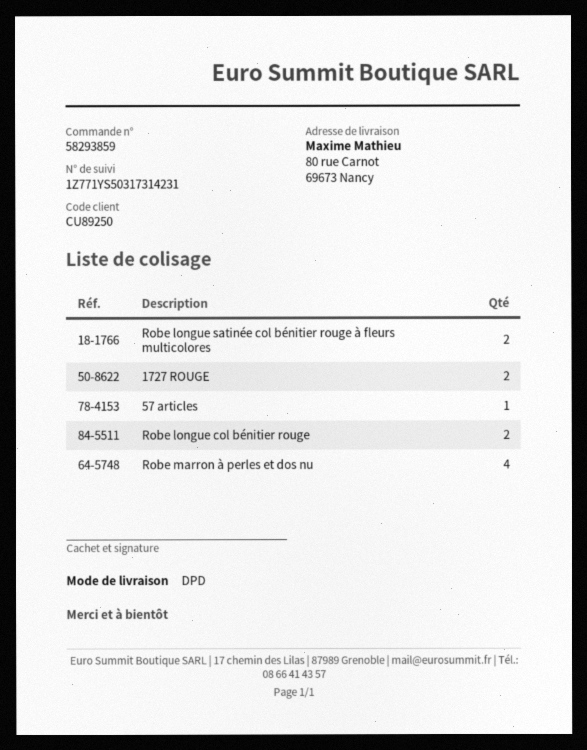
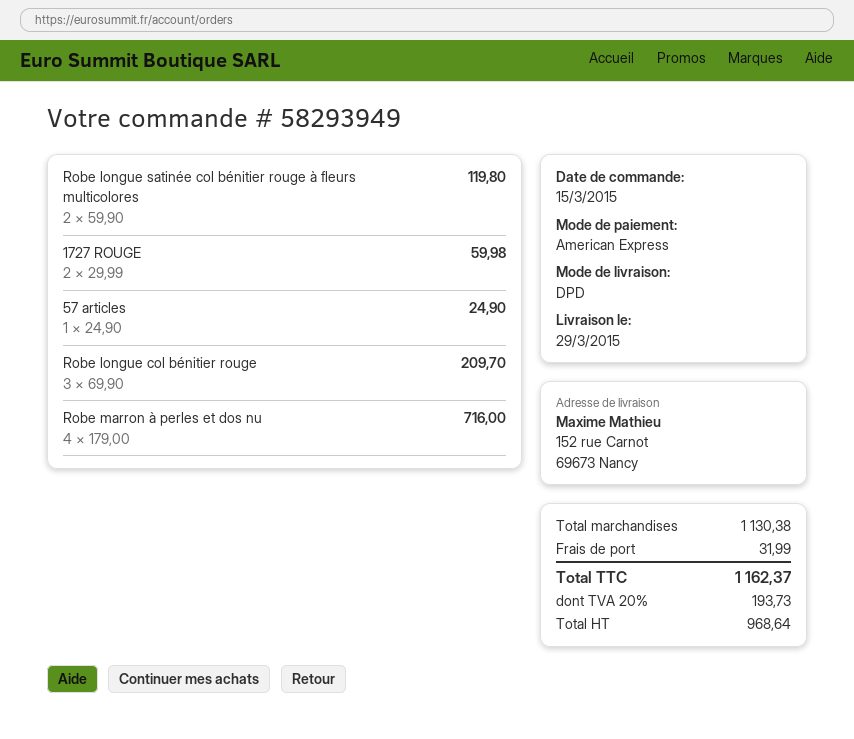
order number: 58293859 -> 58293949
ship to: 80 rue Carnot, 69673 Nancy -> 152 rue Carnot, 69673 Nancy
Robe longue col bénitier rouge: 2 -> 3

